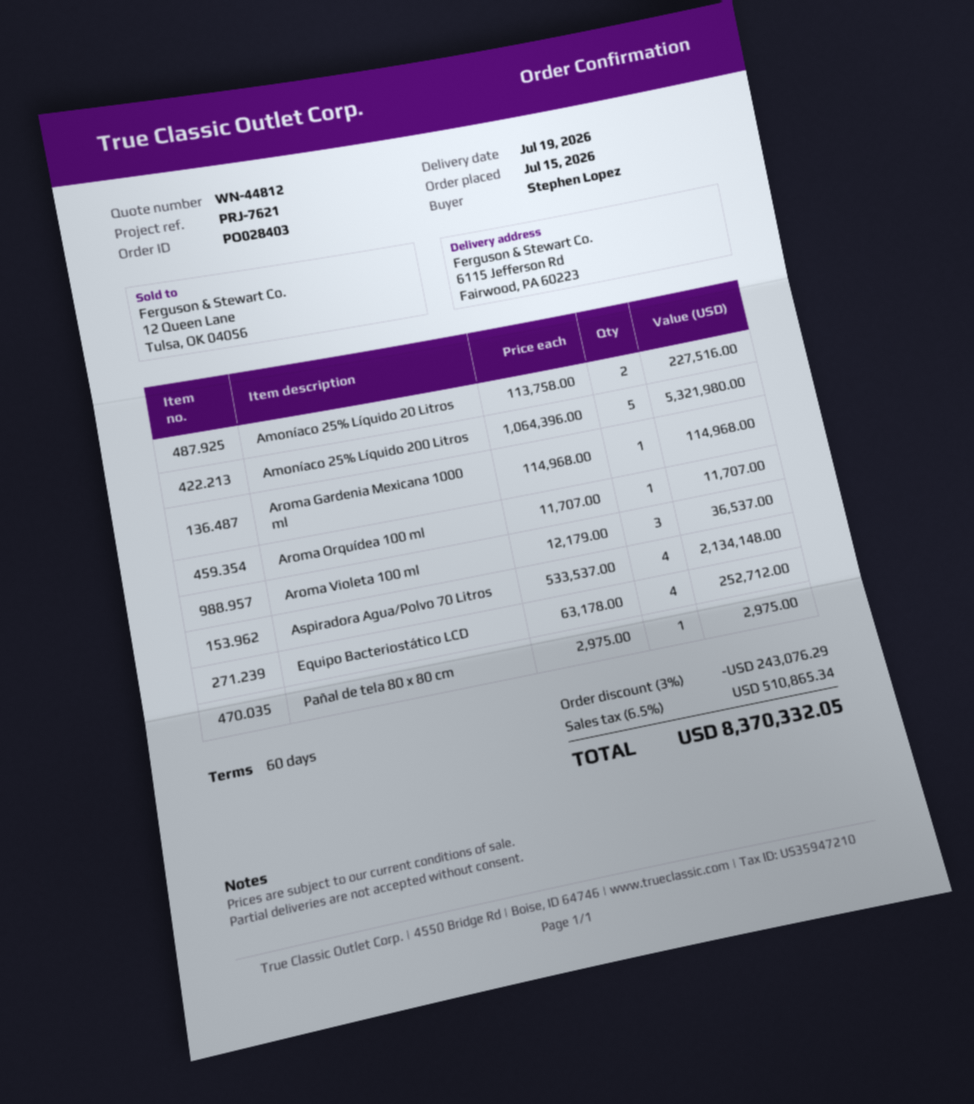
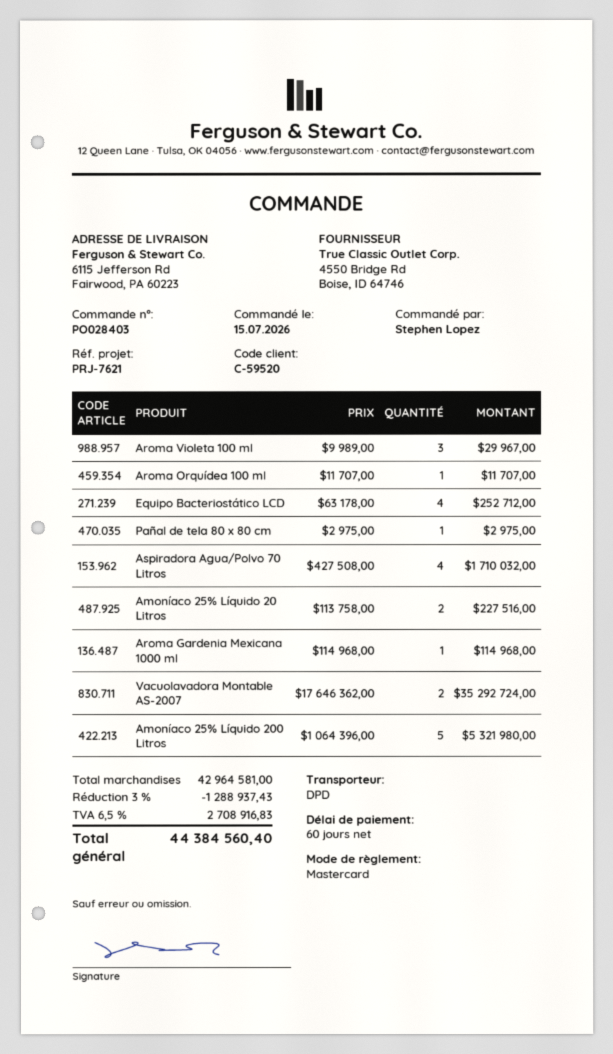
Aroma Violeta 100 ml: 3 x 12179.00 = 36537.00 -> 3 x 9989.00 = 29967.00
Aspiradora Agua/Polvo 70 Litros: 4 x 533537.00 = 2134148.00 -> 4 x 427508.00 = 1710032.00
Vacuolavadora Montable AS-2007: none -> 2 x 17646362.00 = 35292724.00
discount: 3% = 243076.29 -> 3% = 1288937.43
tax: 6.5% = 510865.34 -> 6.5% = 2708916.83
total: 8370332.05 -> 44384560.40

